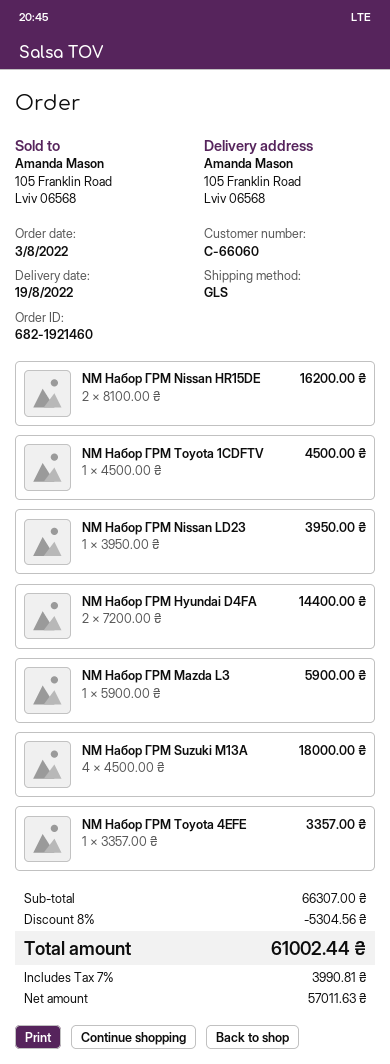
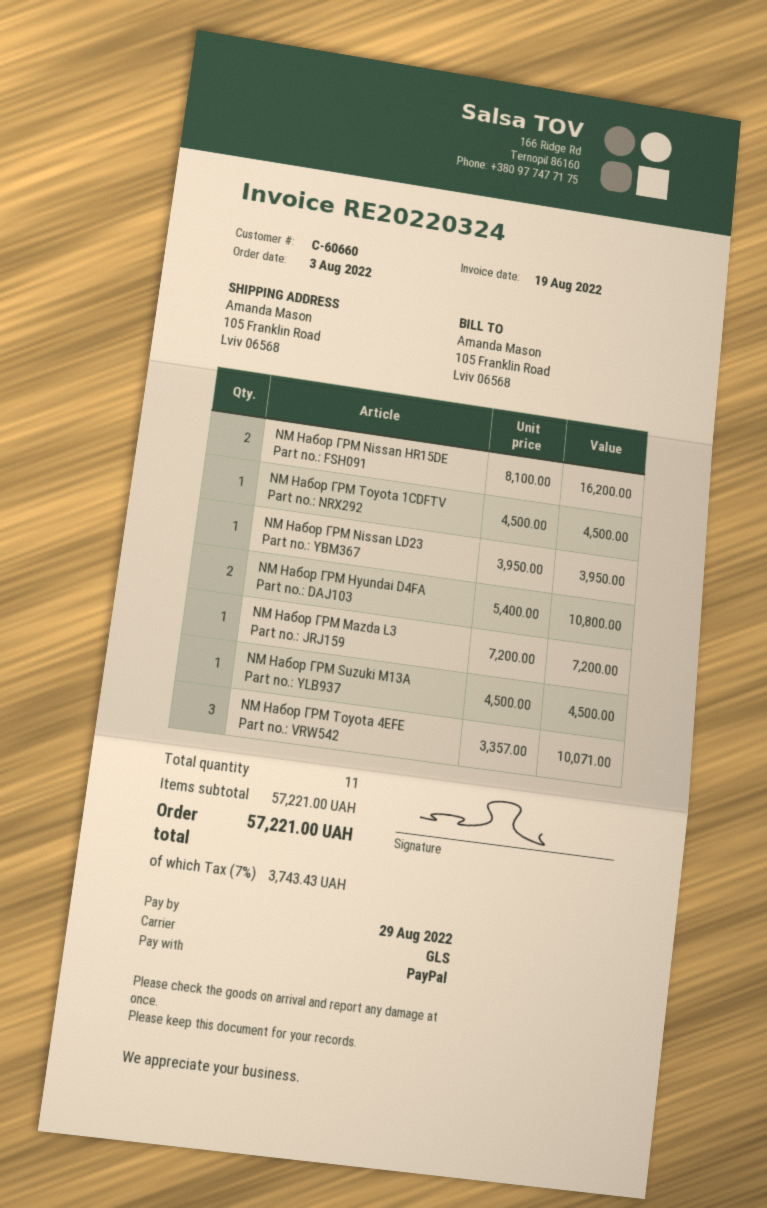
customer number: C-66060 -> C-60660
NM Набор ГРМ Hyundai D4FA: 2 x 7200.00 = 14400.00 -> 2 x 5400.00 = 10800.00
NM Набор ГРМ Mazda L3: 1 x 5900.00 = 5900.00 -> 1 x 7200.00 = 7200.00
NM Набор ГРМ Suzuki M13A: 4 x 4500.00 = 18000.00 -> 1 x 4500.00 = 4500.00
NM Набор ГРМ Toyota 4EFE: 1 x 3357.00 = 3357.00 -> 3 x 3357.00 = 10071.00
subtotal: 66307.00 -> 57221.00
discount: 8% = 5304.56 -> none
tax: 7% = 3990.81 -> 7% = 3743.43
total: 61002.44 -> 57221.00

